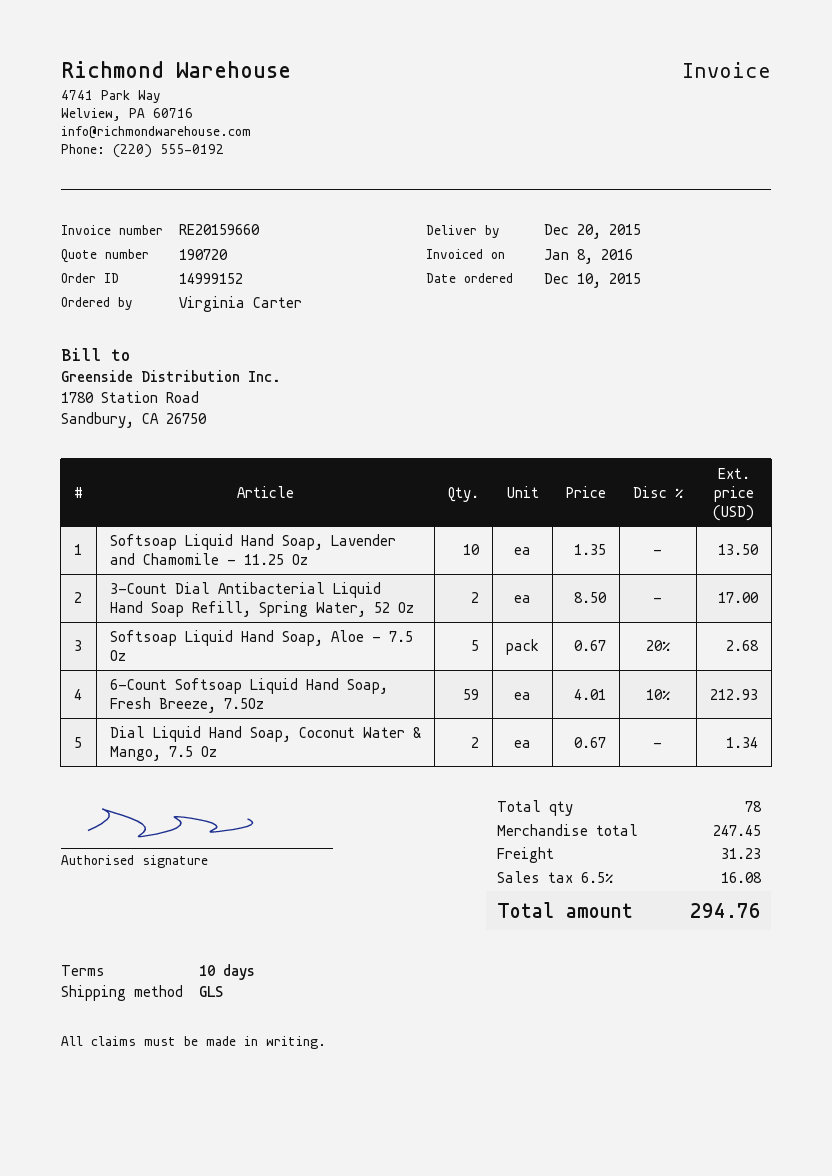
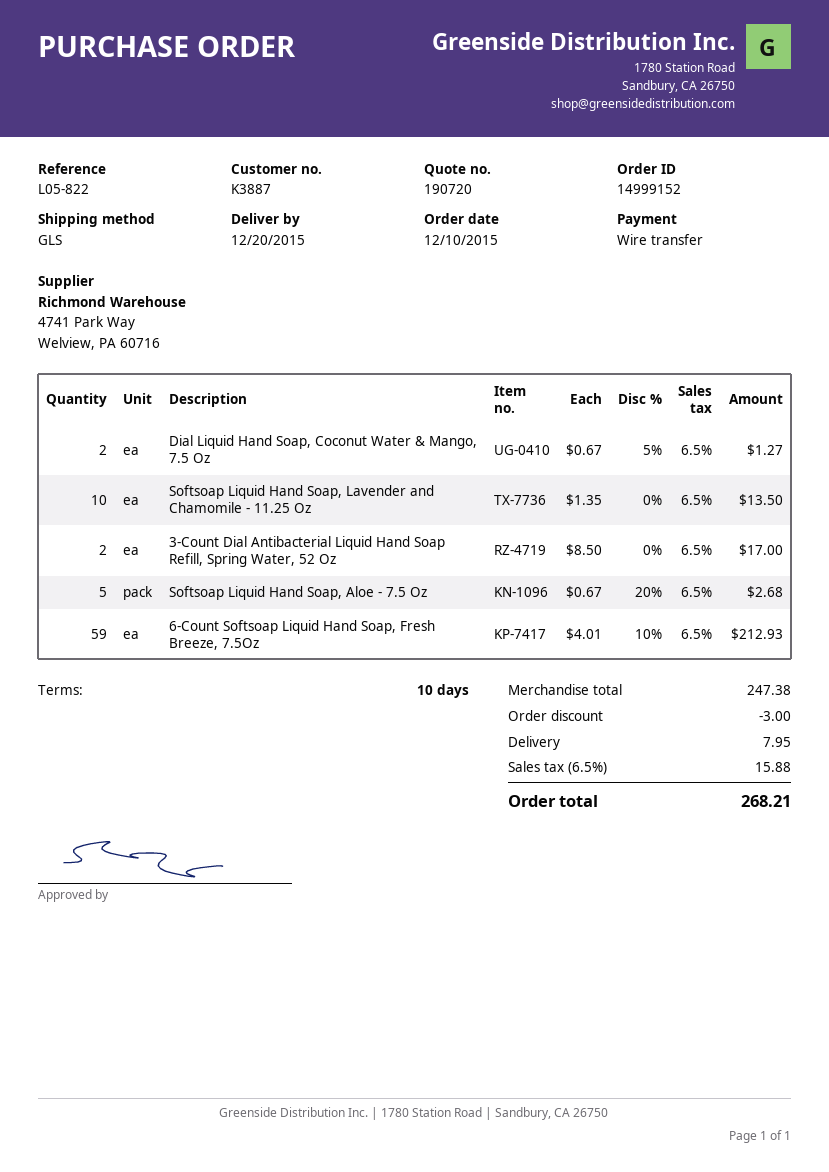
Dial Liquid Hand Soap, Coconut Water & Mango, 7.5 Oz: 2 x 0.67 = 1.34 -> 2 x 0.67 - 5% = 1.27
subtotal: 247.45 -> 247.38
discount: none -> 3.00
shipping: 31.23 -> 7.95
tax: 6.5% = 16.08 -> 6.5% = 15.88
total: 294.76 -> 268.21

